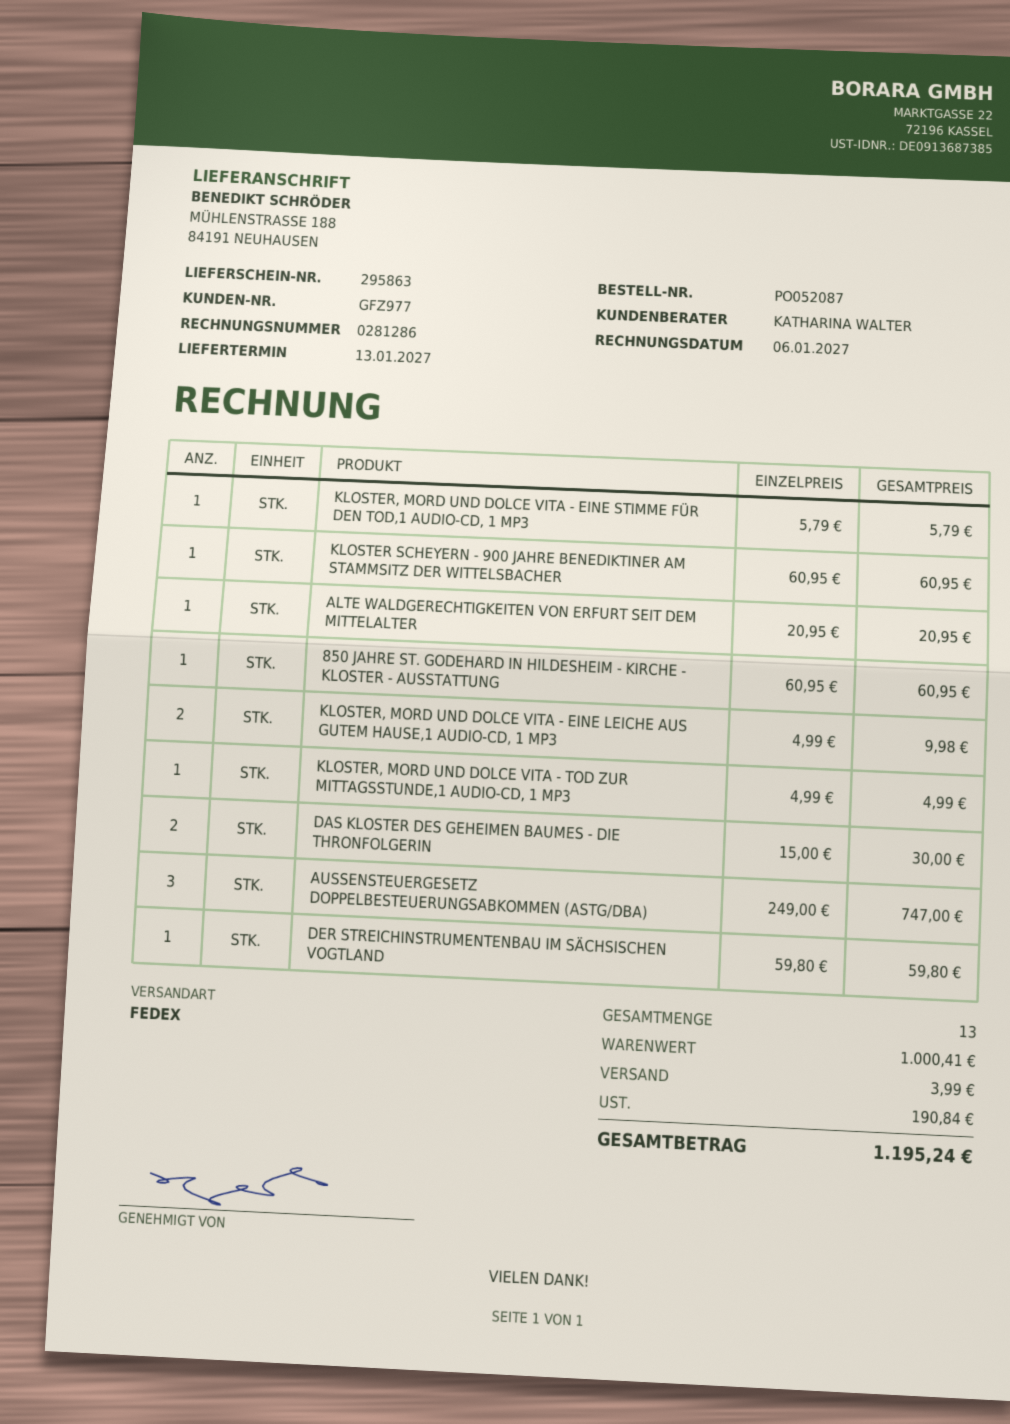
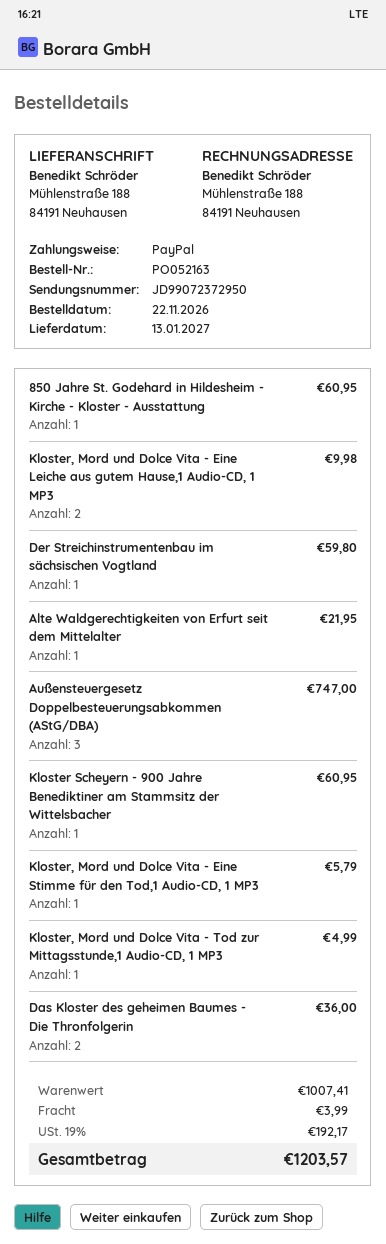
order number: PO052087 -> PO052163
ALTE WALDGERECHTIGKEITEN VON ERFURT SEIT DEM MITTELALTER: 1 for 20.95 -> 1 for 21.95
DAS KLOSTER DES GEHEIMEN BAUMES - DIE THRONFOLGERIN: 2 for 30.00 -> 2 for 36.00
subtotal: 1000.41 -> 1007.41
tax: 190.84 -> 192.17
total: 1195.24 -> 1203.57

